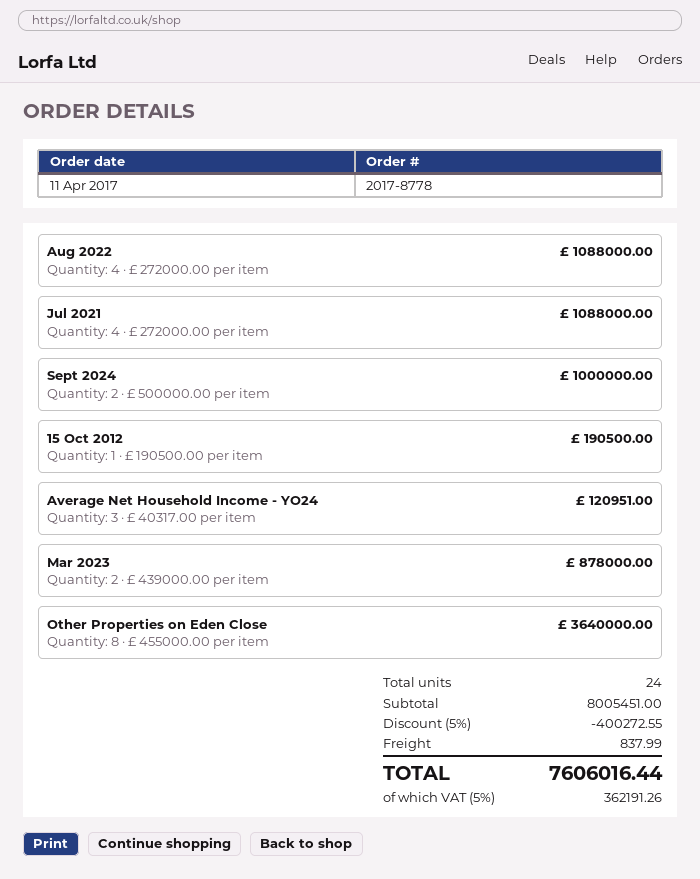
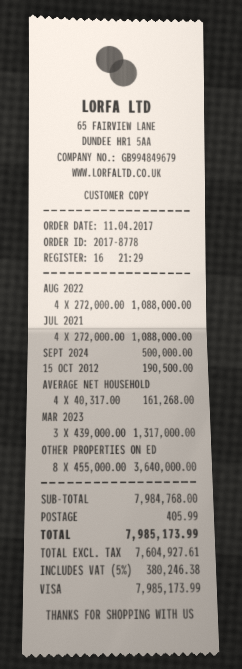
Sept 2024: 2 x 500000.00 = 1000000.00 -> 1 x 500000.00 = 500000.00
Average Net Household Income - YO24: 3 x 40317.00 = 120951.00 -> 4 x 40317.00 = 161268.00
Mar 2023: 2 x 439000.00 = 878000.00 -> 3 x 439000.00 = 1317000.00
subtotal: 8005451.00 -> 7984768.00
discount: 5% = 400272.55 -> none
shipping: 837.99 -> 405.99
tax: 5% = 362191.26 -> 5% = 380246.38
total: 7606016.44 -> 7985173.99

